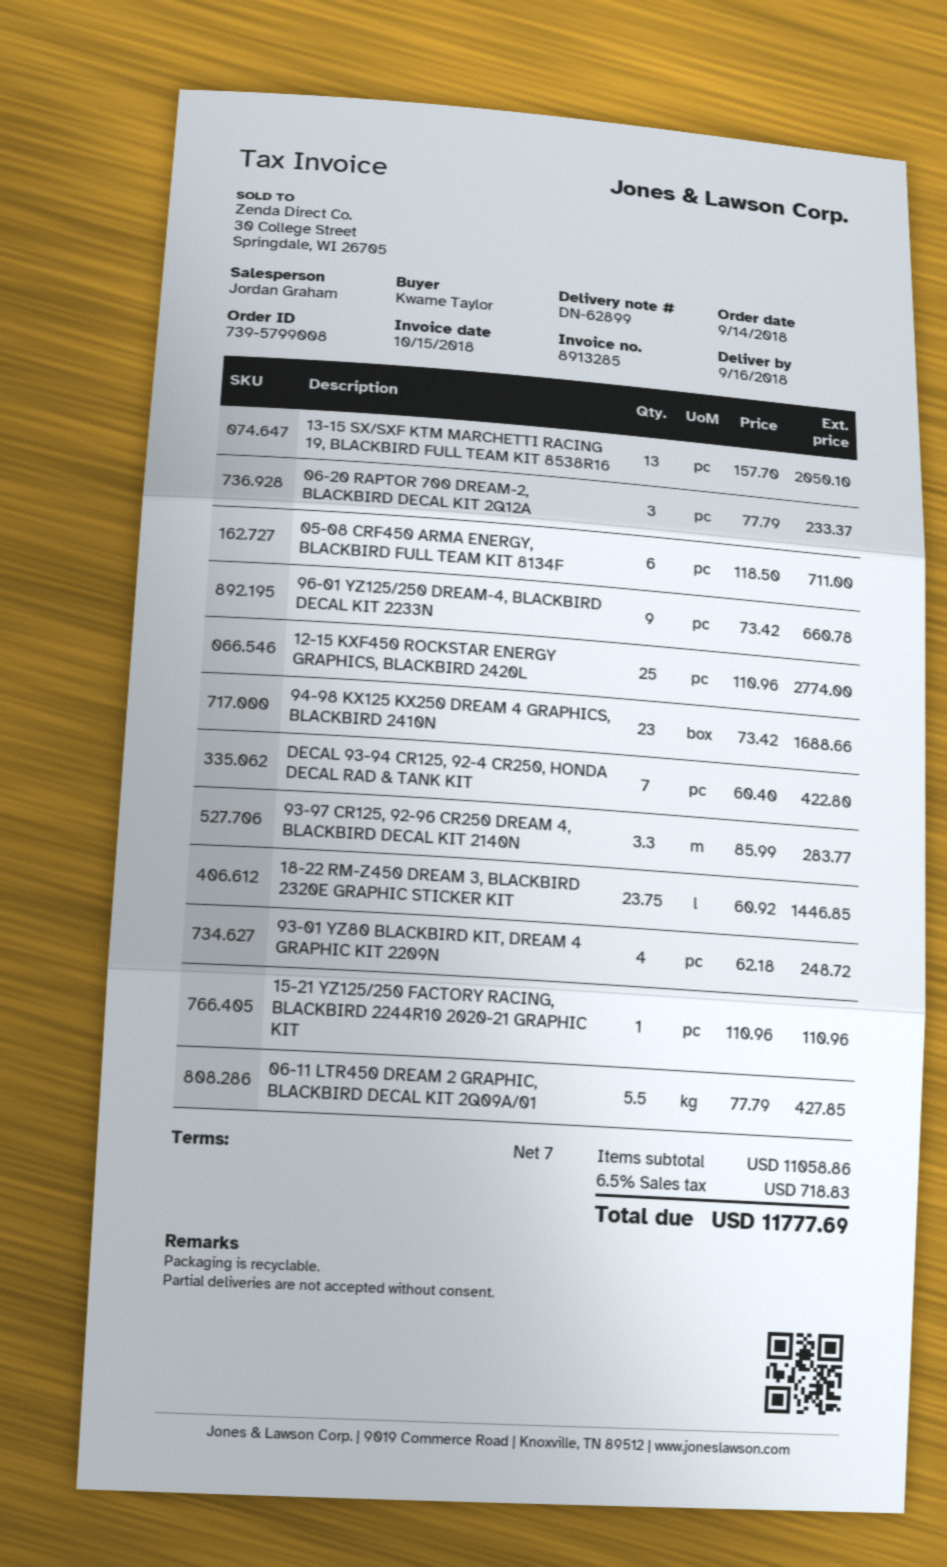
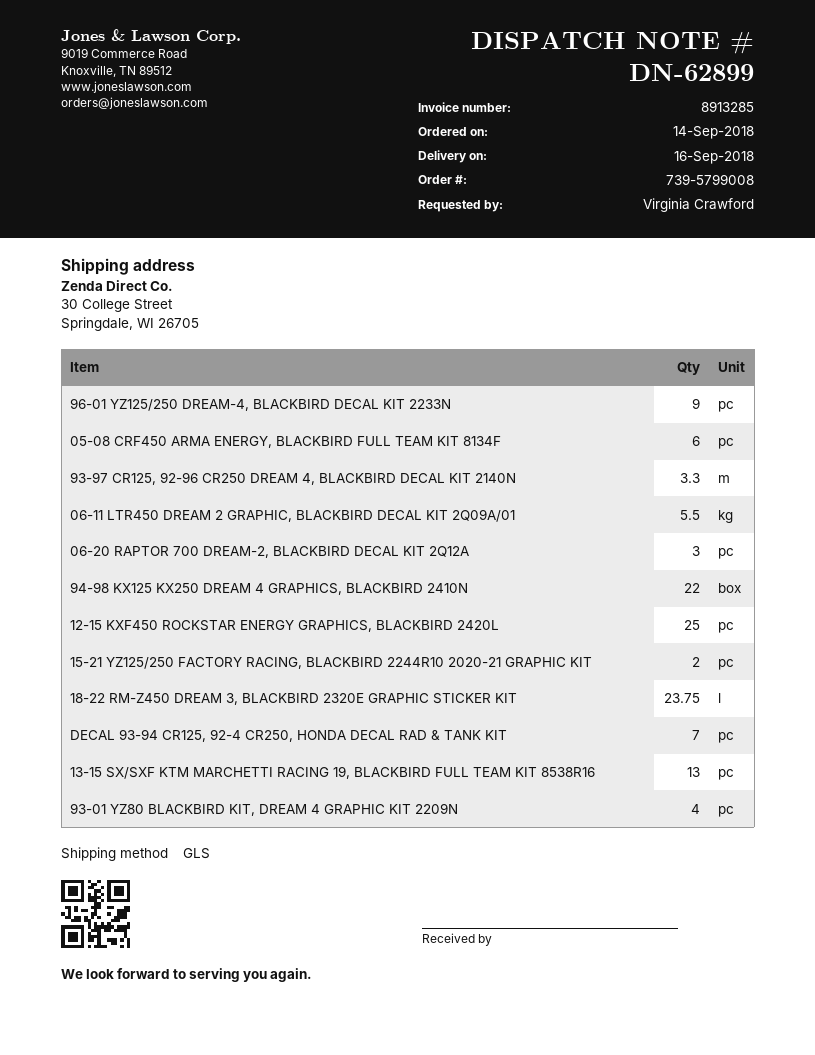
ordered by: Kwame Taylor -> Virginia Crawford
94-98 KX125 KX250 DREAM 4 GRAPHICS, BLACKBIRD 2410N: 23 -> 22
15-21 YZ125/250 FACTORY RACING, BLACKBIRD 2244R10 2020-21 GRAPHIC KIT: 1 -> 2

